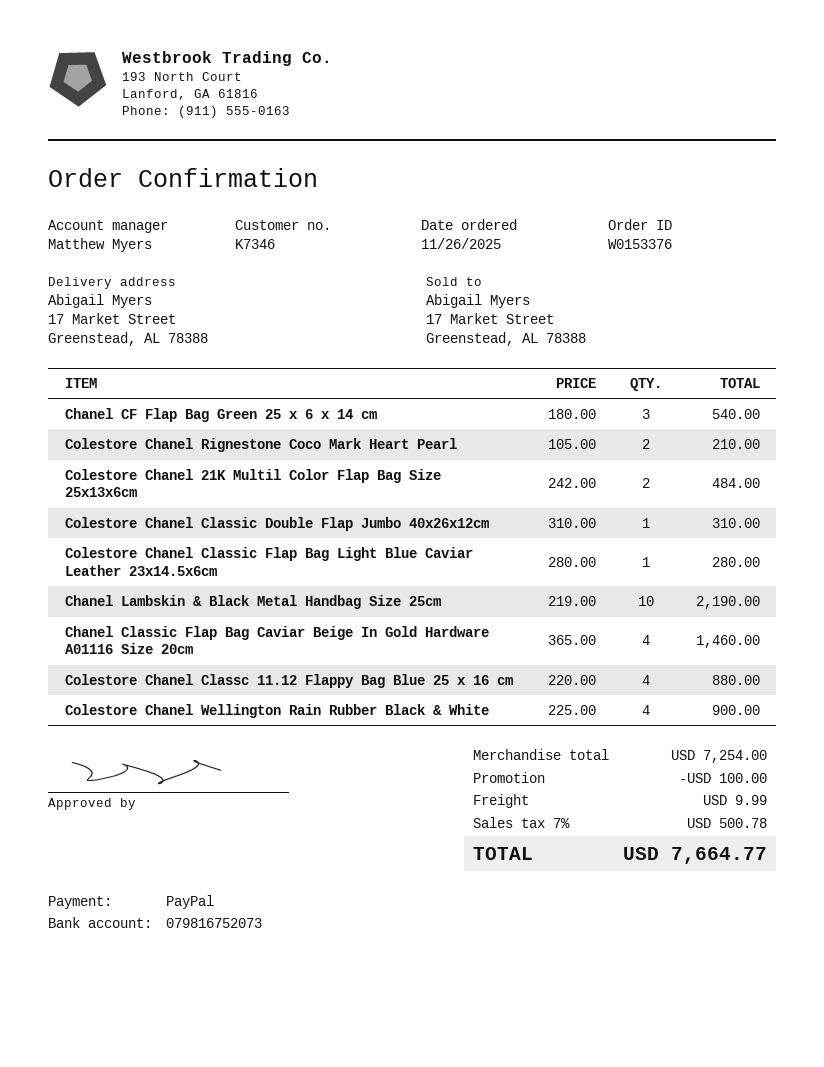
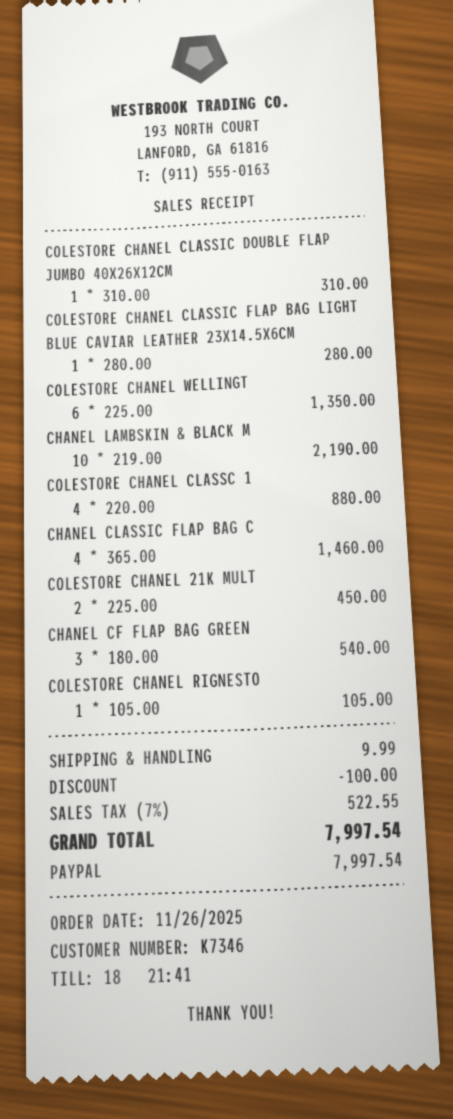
Colestore Chanel Rignestone Coco Mark Heart Pearl: 2 x 105.00 = 210.00 -> 1 x 105.00 = 105.00
Colestore Chanel 21K Multil Color Flap Bag Size 25x13x6cm: 2 x 242.00 = 484.00 -> 2 x 225.00 = 450.00
Colestore Chanel Wellington Rain Rubber Black & White: 4 x 225.00 = 900.00 -> 6 x 225.00 = 1350.00
tax: 7% = 500.78 -> 7% = 522.55
total: 7664.77 -> 7997.54

